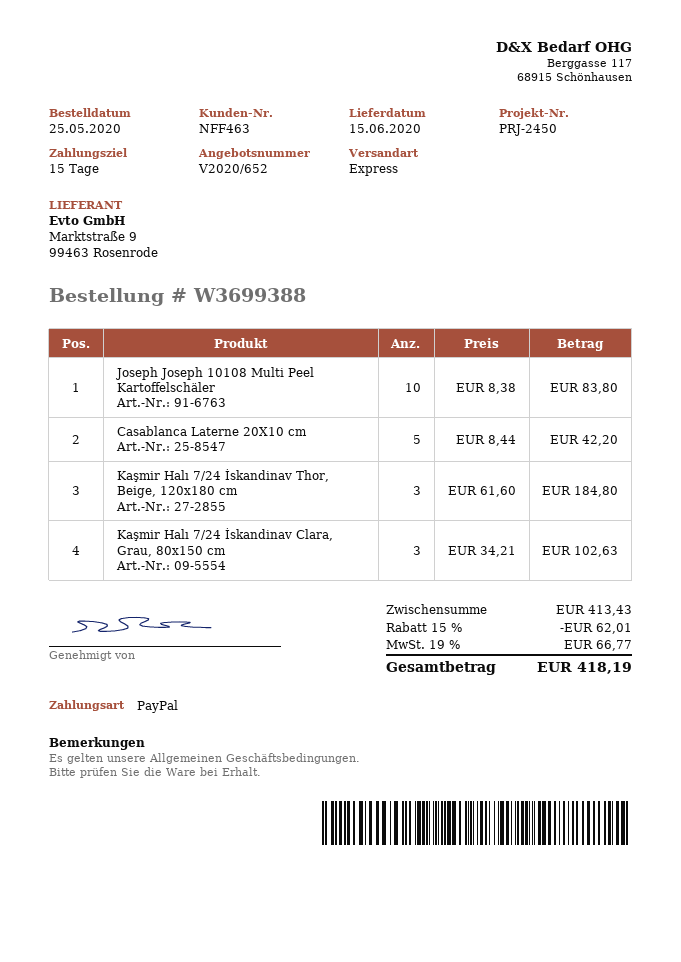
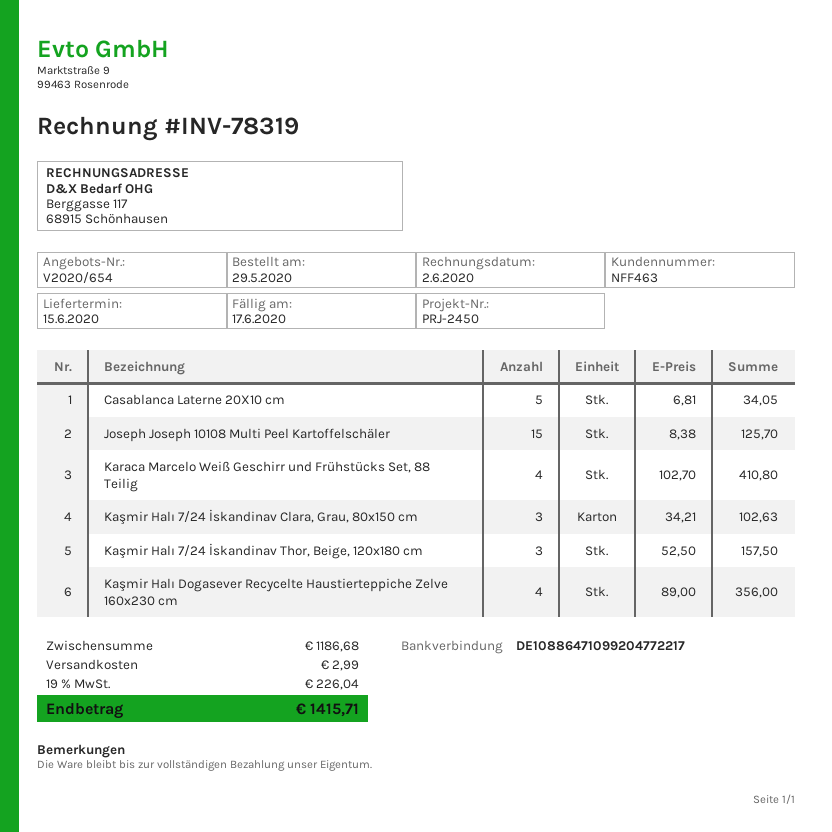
quote number: V2020/652 -> V2020/654
order date: 2020-05-25 -> 2020-05-29
Joseph Joseph 10108 Multi Peel Kartoffelschäler: 10 x 8.38 = 83.80 -> 15 x 8.38 = 125.70
Casablanca Laterne 20X10 cm: 5 x 8.44 = 42.20 -> 5 x 6.81 = 34.05
Kaşmir Halı 7/24 İskandinav Thor, Beige, 120x180 cm: 3 x 61.60 = 184.80 -> 3 x 52.50 = 157.50
Karaca Marcelo Weiß Geschirr und Frühstücks Set, 88 Teilig: none -> 4 x 102.70 = 410.80
Kaşmir Halı Dogasever Recycelte Haustierteppiche Zelve 160x230 cm: none -> 4 x 89.00 = 356.00
subtotal: 413.43 -> 1186.68
discount: 15% = 62.01 -> none
shipping: none -> 2.99
tax: 19% = 66.77 -> 19% = 226.04
total: 418.19 -> 1415.71

